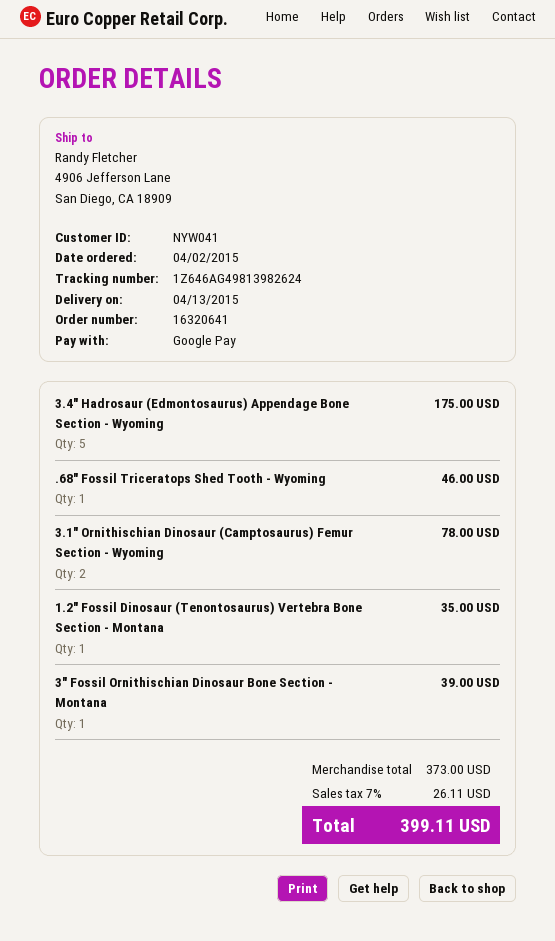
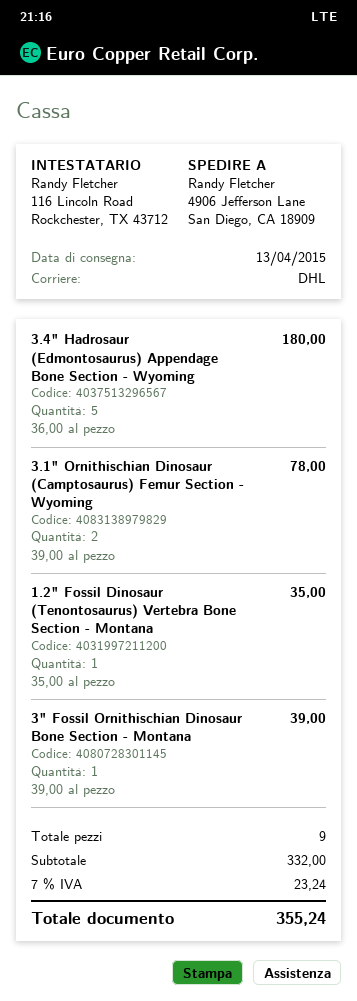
3.4" Hadrosaur (Edmontosaurus) Appendage Bone Section - Wyoming: 5 for 175.00 -> 5 for 180.00
.68" Fossil Triceratops Shed Tooth - Wyoming: 1 for 46.00 -> none
subtotal: 373.00 -> 332.00
tax: 7% = 26.11 -> 7% = 23.24
total: 399.11 -> 355.24

